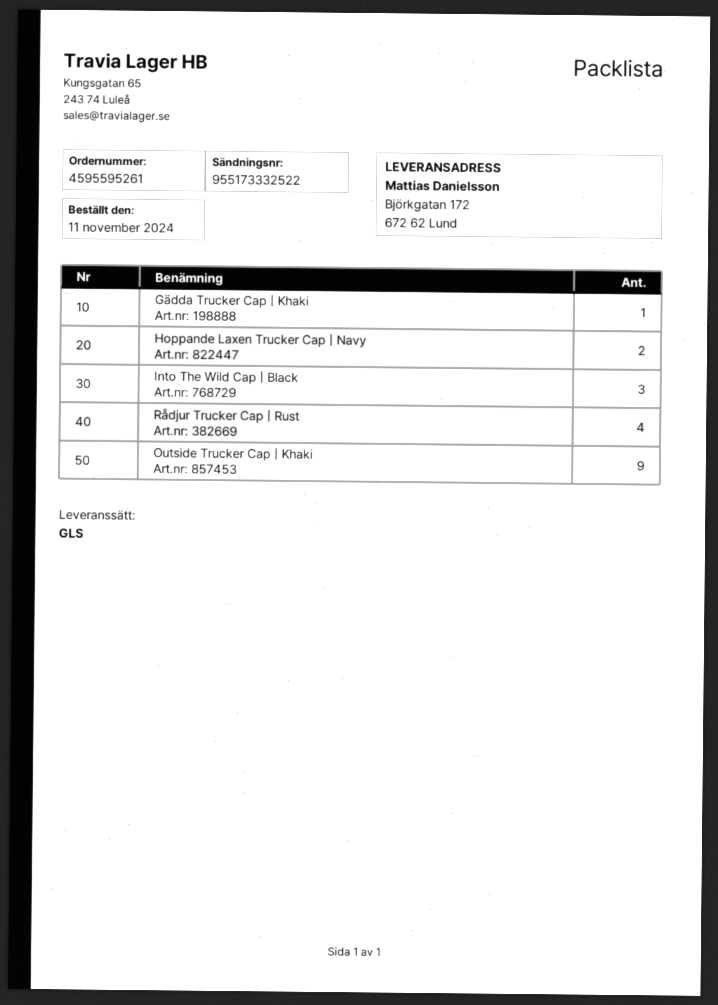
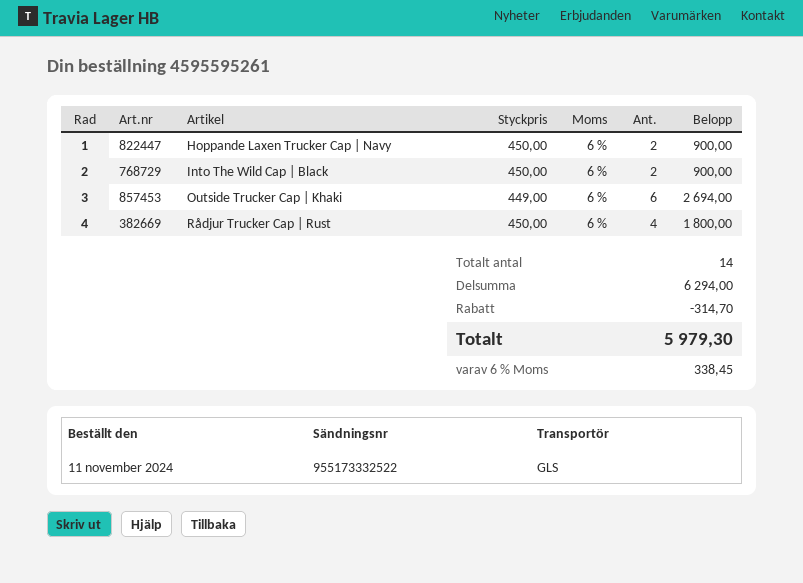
Gädda Trucker Cap | Khaki: 1 -> none
Into The Wild Cap | Black: 3 -> 2
Outside Trucker Cap | Khaki: 9 -> 6

